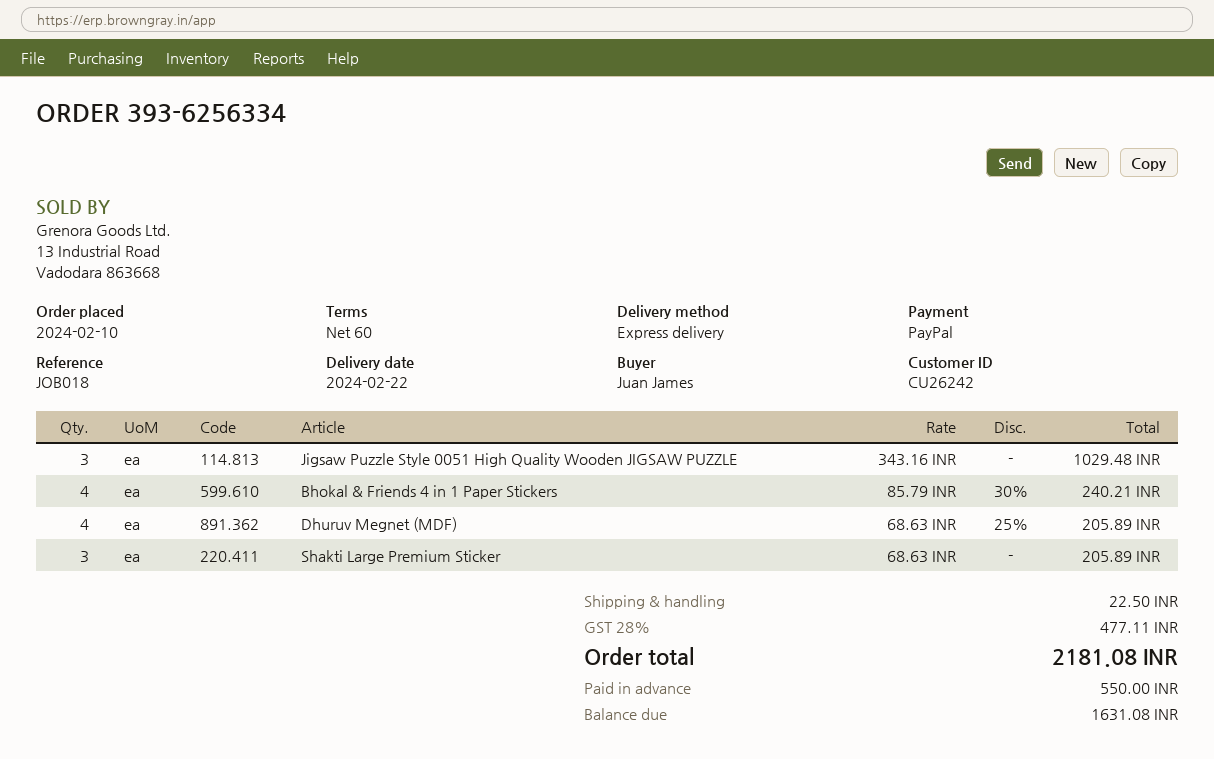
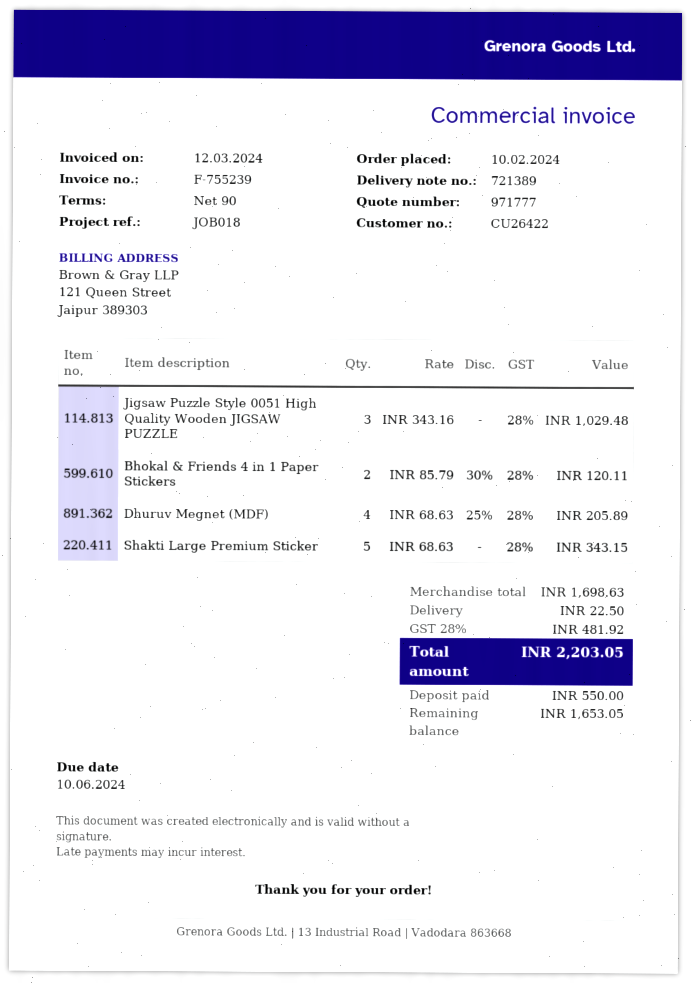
payment terms: 60 days -> 90 days
customer number: CU26242 -> CU26422
Bhokal & Friends 4 in 1 Paper Stickers: 4 x 85.79 - 30% = 240.21 -> 2 x 85.79 - 30% = 120.11
Shakti Large Premium Sticker: 3 x 68.63 = 205.89 -> 5 x 68.63 = 343.15
tax: 28% = 477.11 -> 28% = 481.92
total: 2181.08 -> 2203.05
balance: 1631.08 -> 1653.05

